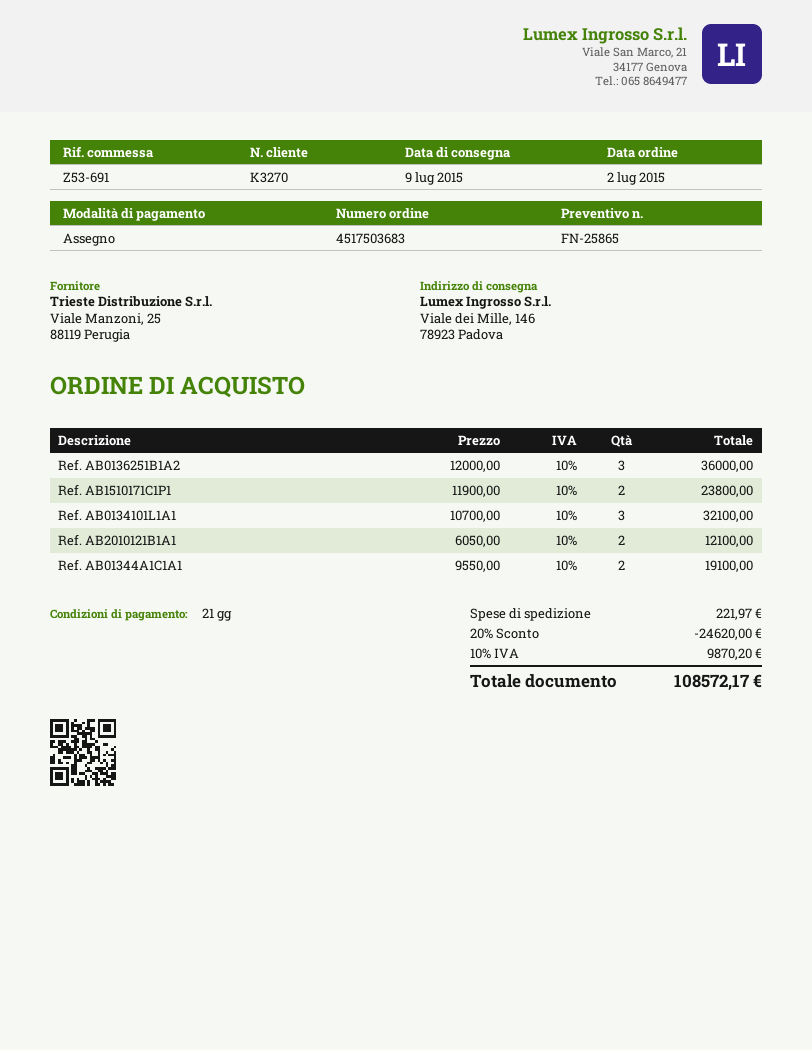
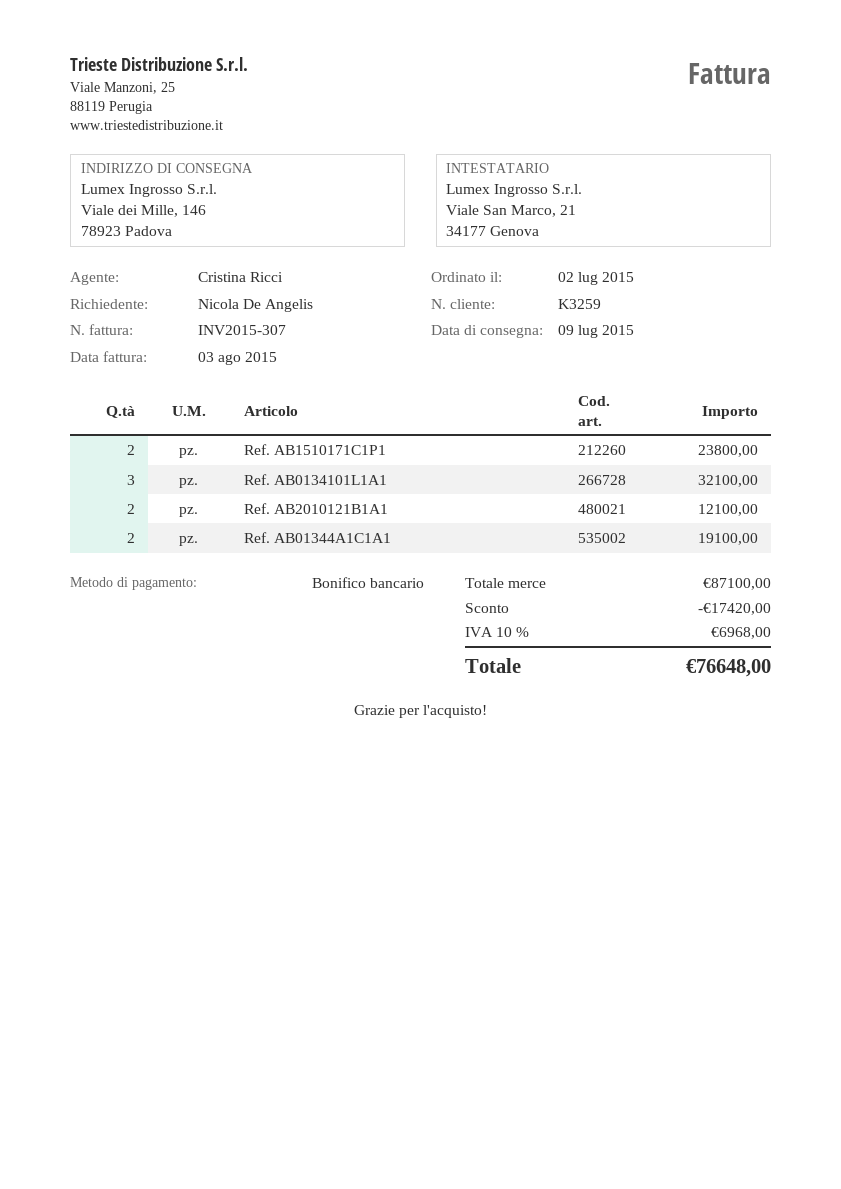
customer number: K3270 -> K3259
payment method: cheque -> bank transfer
Ref. AB0136251B1A2: 3 for 36000.00 -> none
discount: 24620.00 -> 17420.00
shipping: 221.97 -> none
tax: 10% = 9870.20 -> 10% = 6968.00
total: 108572.17 -> 76648.00

